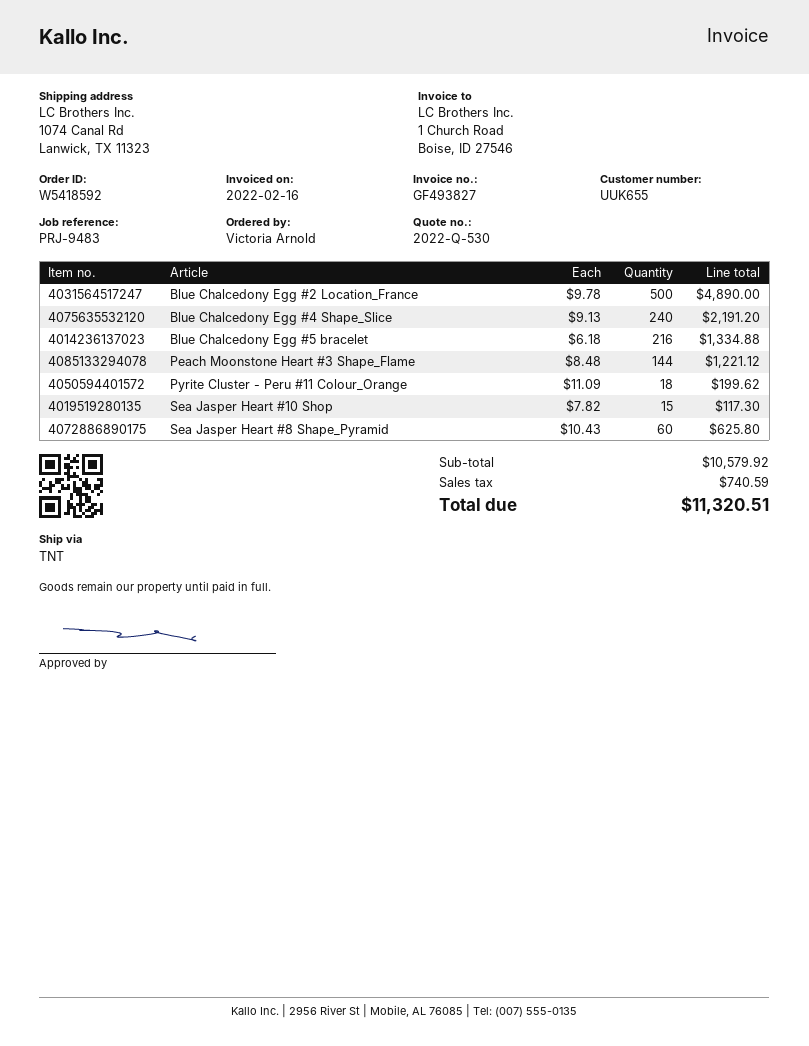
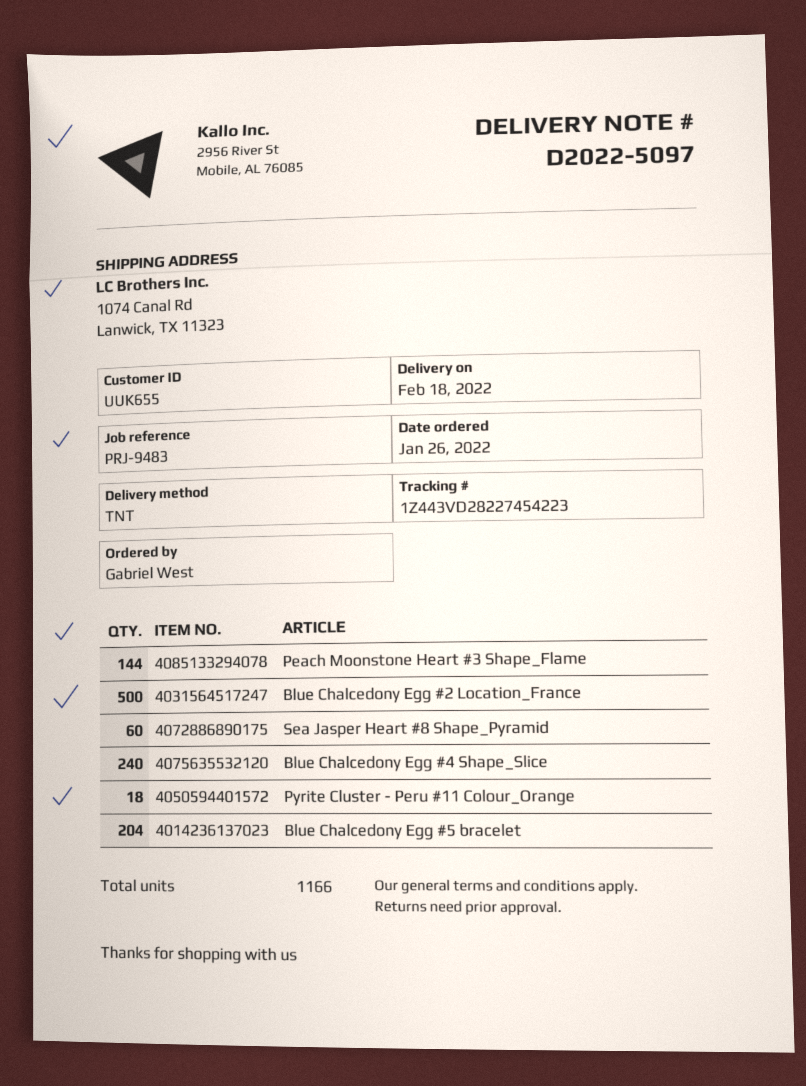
ordered by: Victoria Arnold -> Gabriel West
Blue Chalcedony Egg #5 bracelet: 216 -> 204
Sea Jasper Heart #10 Shop: 15 -> none

